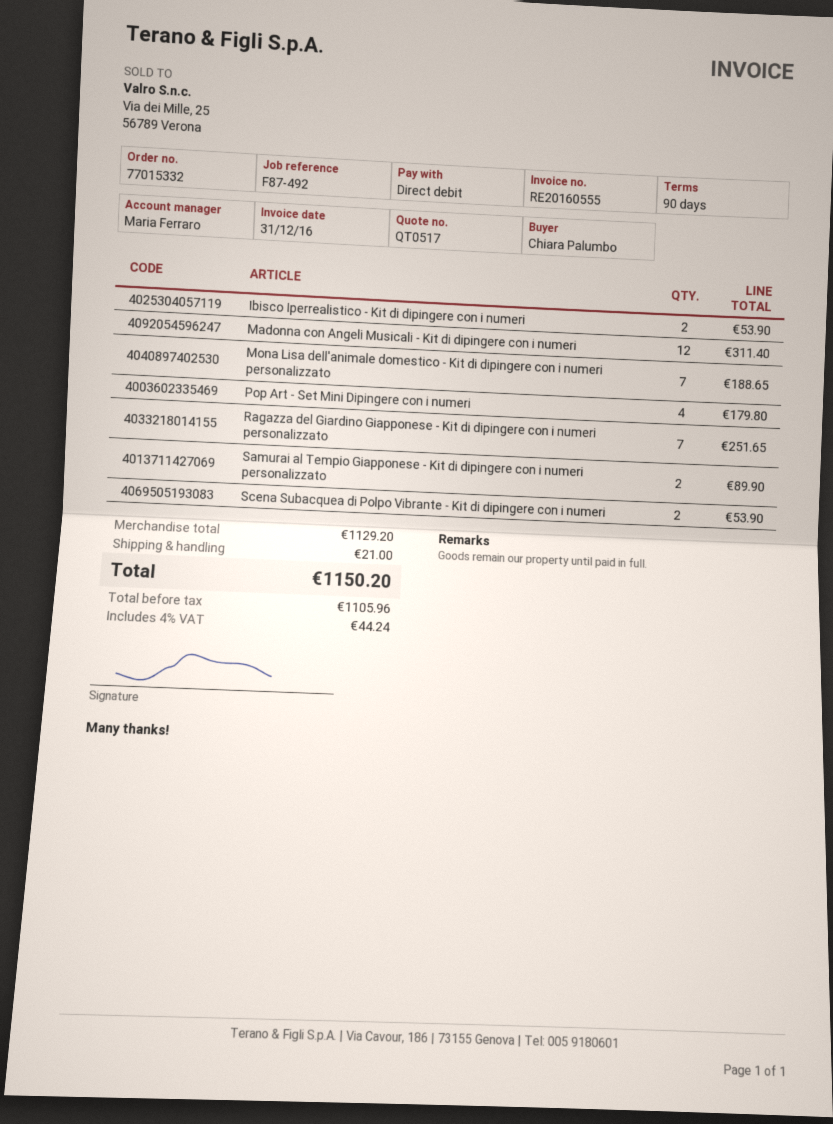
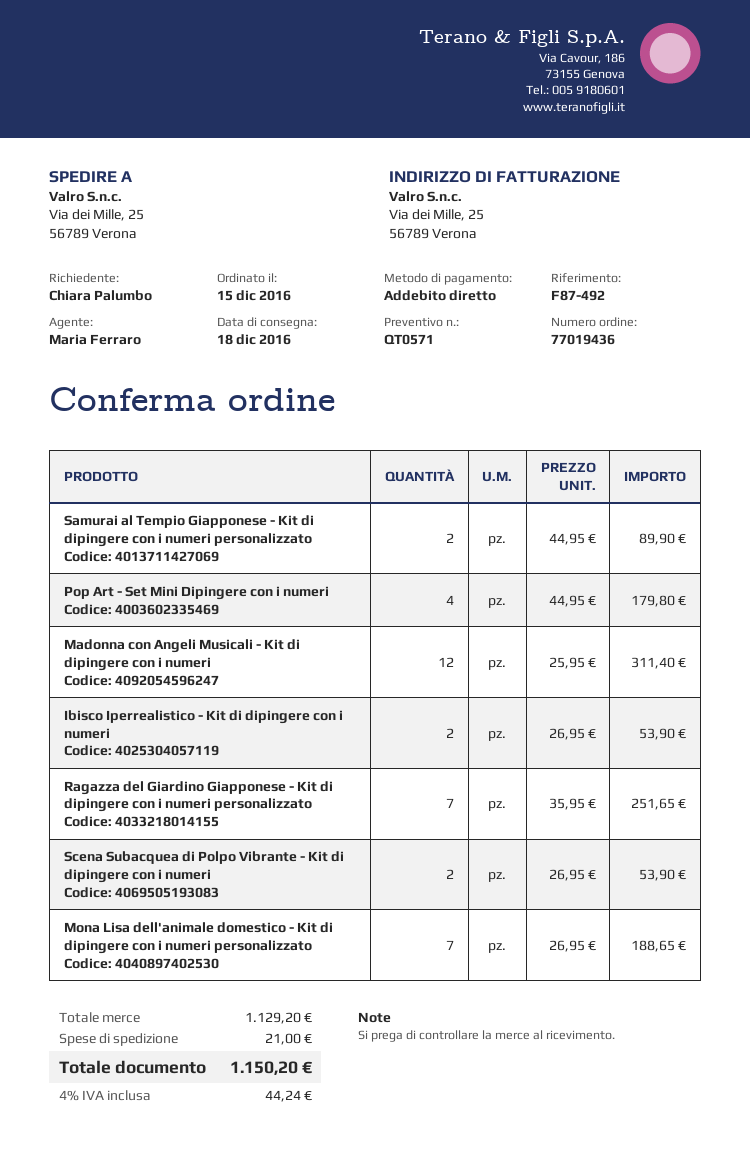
quote number: QT0517 -> QT0571
order number: 77015332 -> 77019436

